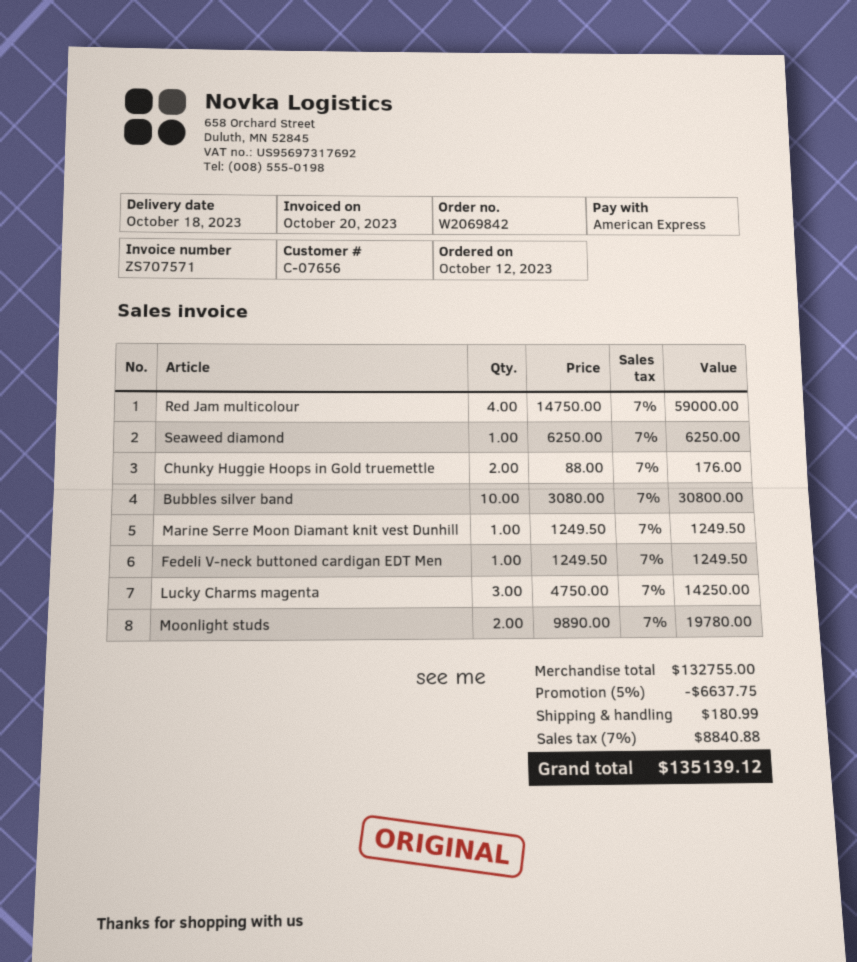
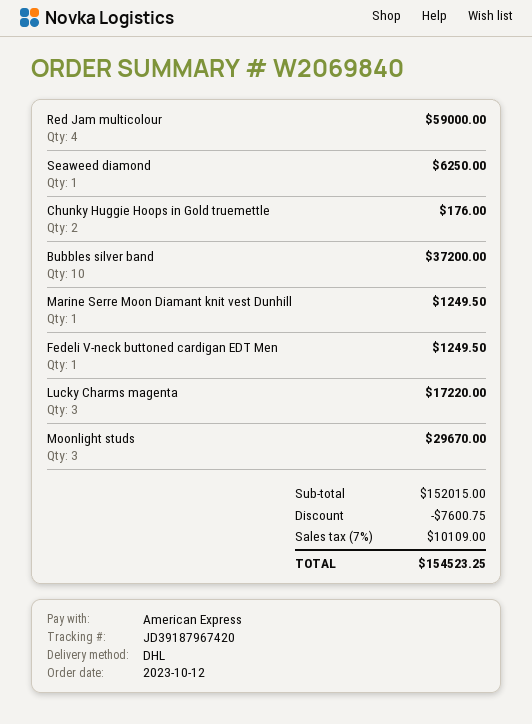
order number: W2069842 -> W2069840
Bubbles silver band: 10 for 30800.00 -> 10 for 37200.00
Lucky Charms magenta: 3 for 14250.00 -> 3 for 17220.00
Moonlight studs: 2 for 19780.00 -> 3 for 29670.00
subtotal: 132755.00 -> 152015.00
discount: 6637.75 -> 7600.75
shipping: 180.99 -> none
tax: 7% = 8840.88 -> 7% = 10109.00
total: 135139.12 -> 154523.25

